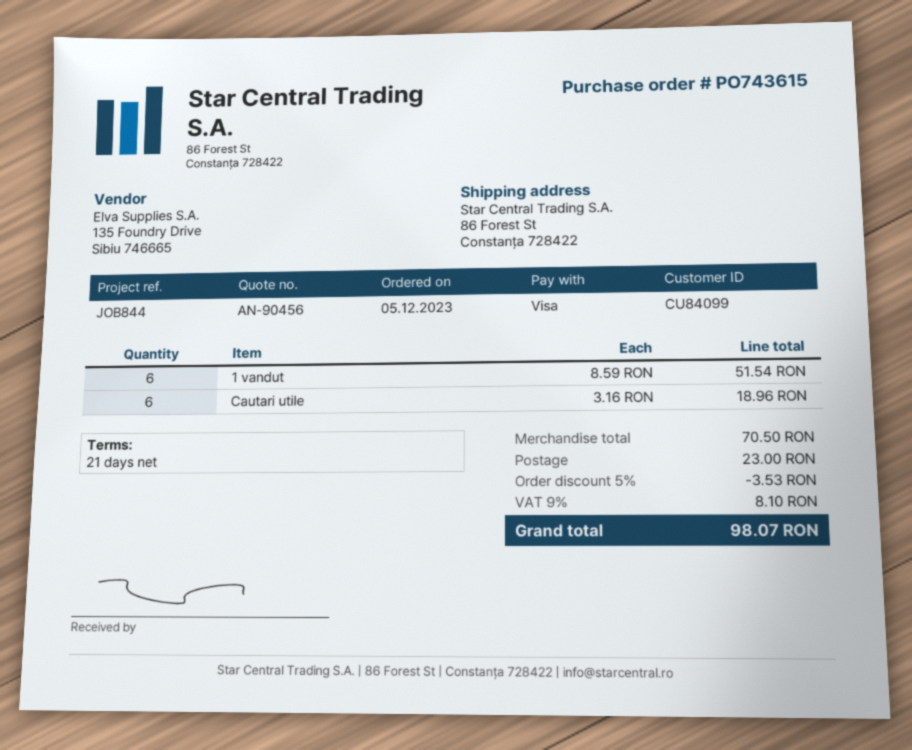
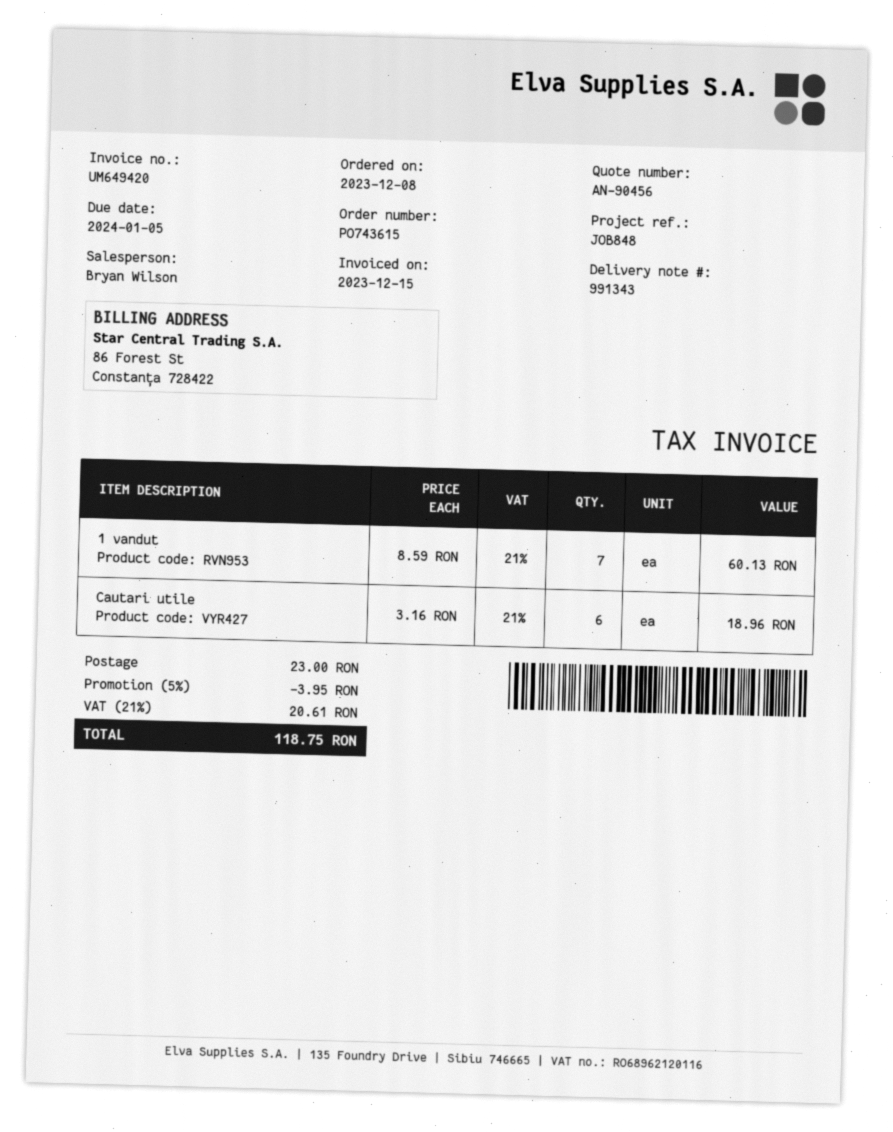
order date: 2023-12-05 -> 2023-12-08
reference: JOB844 -> JOB848
1 vandut: 6 x 8.59 = 51.54 -> 7 x 8.59 = 60.13
discount: 5% = 3.53 -> 5% = 3.95
tax: 9% = 8.10 -> 21% = 20.61
total: 98.07 -> 118.75

